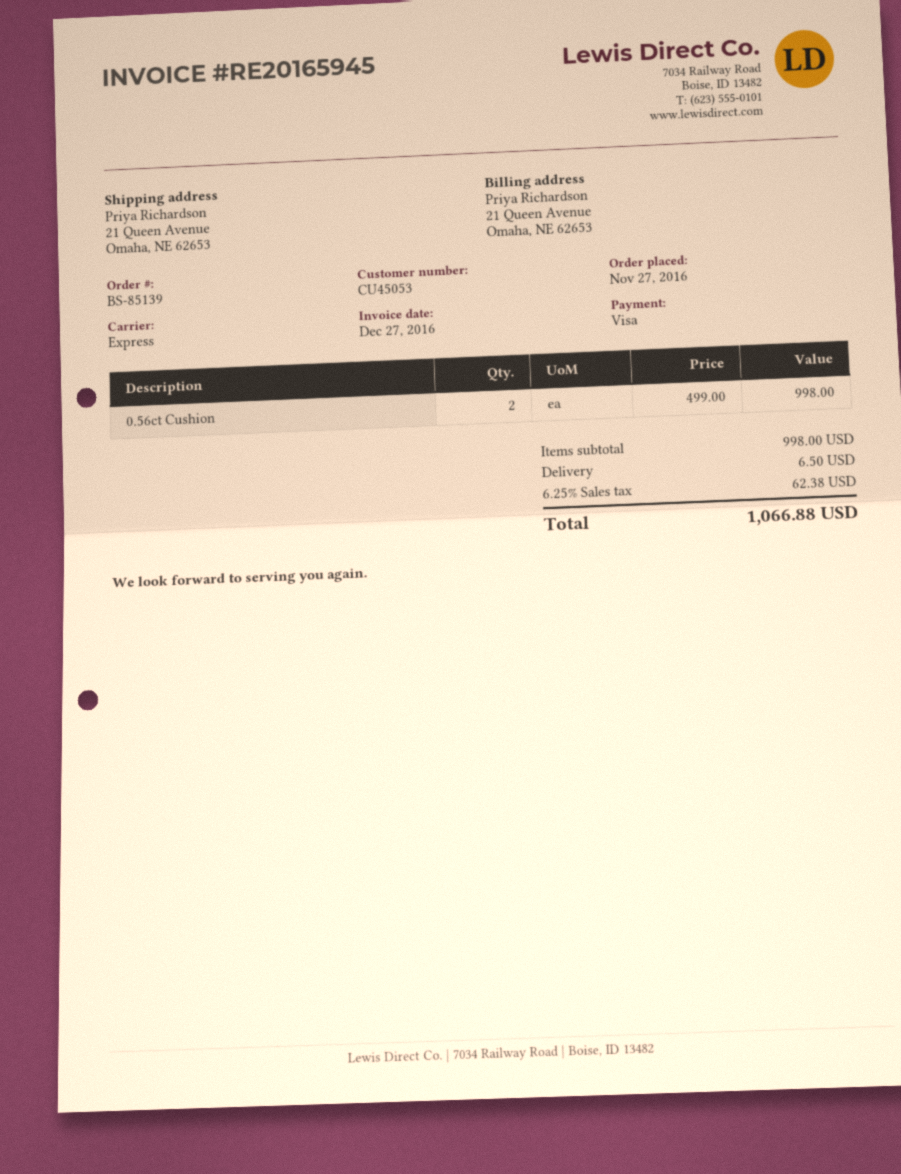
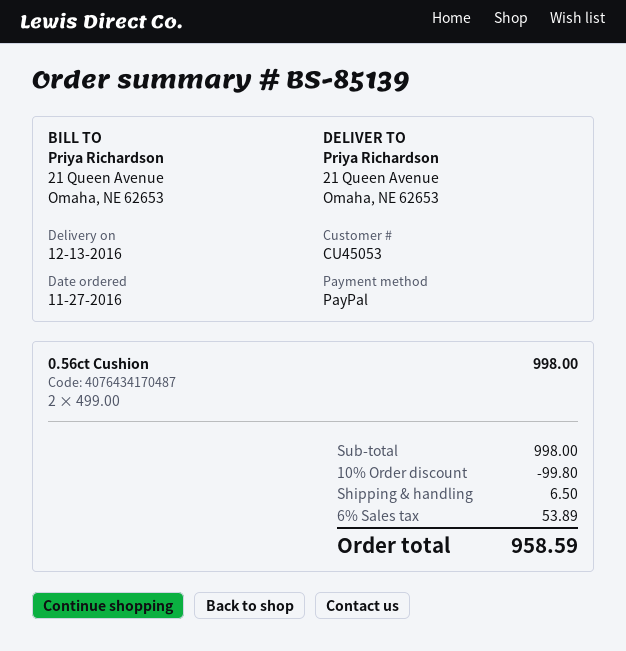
payment method: Visa -> PayPal
discount: none -> 10% = 99.80
tax: 6.25% = 62.38 -> 6% = 53.89
total: 1066.88 -> 958.59

